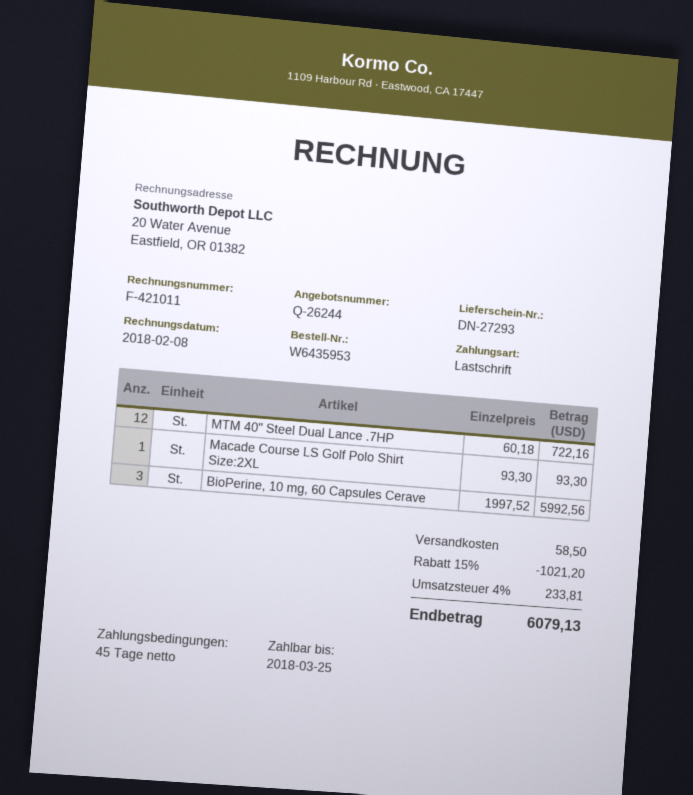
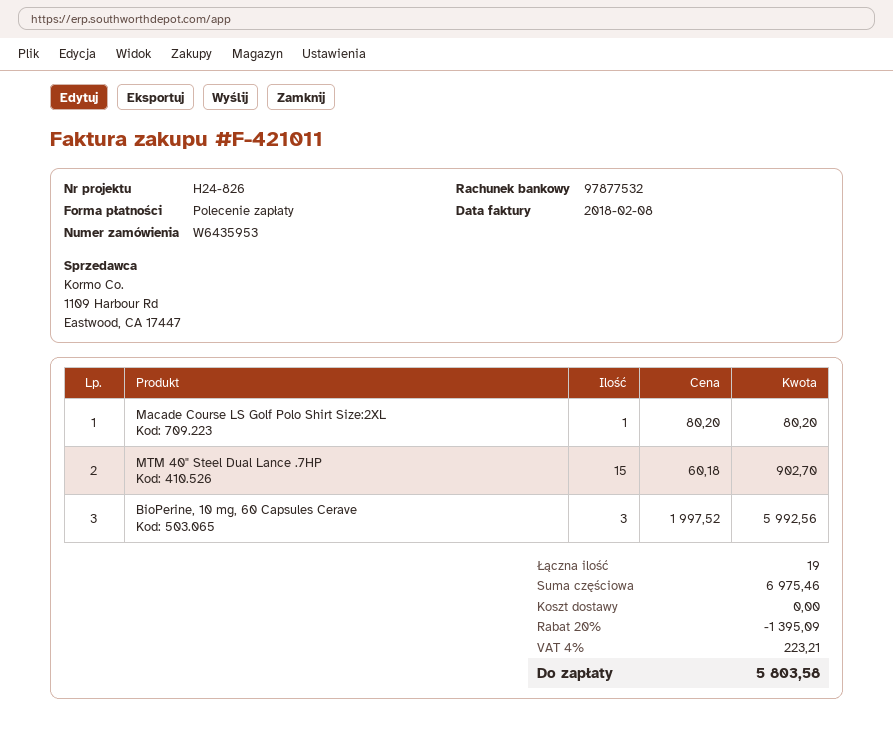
MTM 40" Steel Dual Lance .7HP: 12 x 60.18 = 722.16 -> 15 x 60.18 = 902.70
Macade Course LS Golf Polo Shirt Size:2XL: 1 x 93.30 = 93.30 -> 1 x 80.20 = 80.20
discount: 15% = 1021.20 -> 20% = 1395.09
shipping: 58.50 -> 0.00
tax: 4% = 233.81 -> 4% = 223.21
total: 6079.13 -> 5803.58

